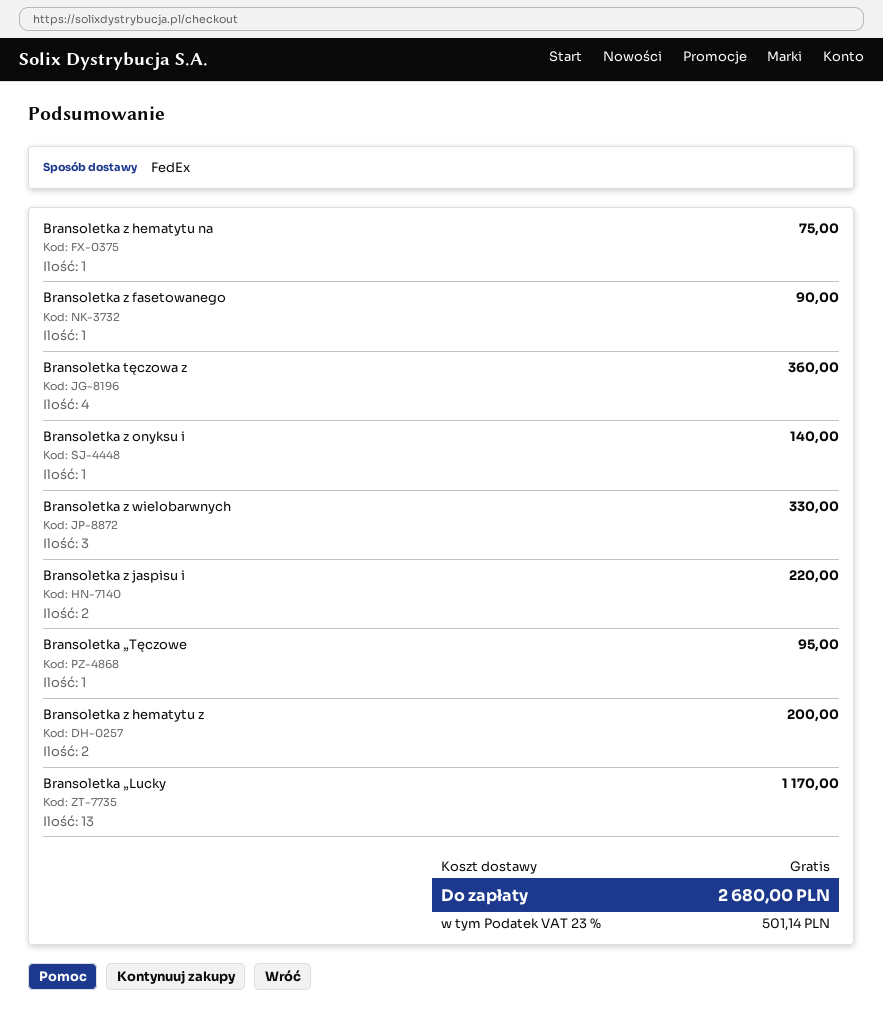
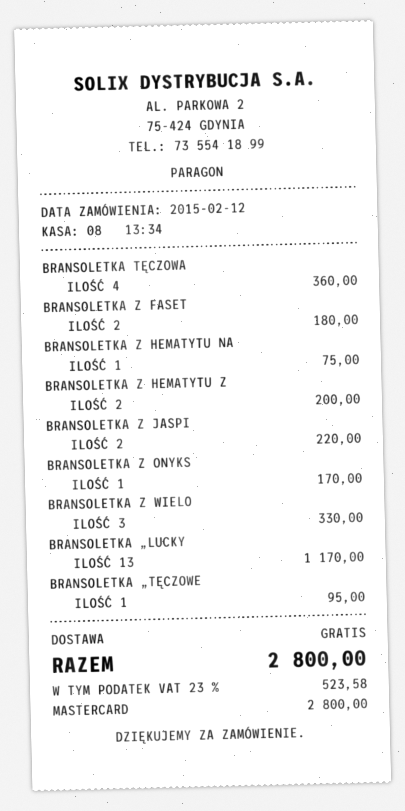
Bransoletka z fasetowanego: 1 for 90.00 -> 2 for 180.00
Bransoletka z onyksu i: 1 for 140.00 -> 1 for 170.00
tax: 23% = 501.14 -> 23% = 523.58
total: 2680.00 -> 2800.00

